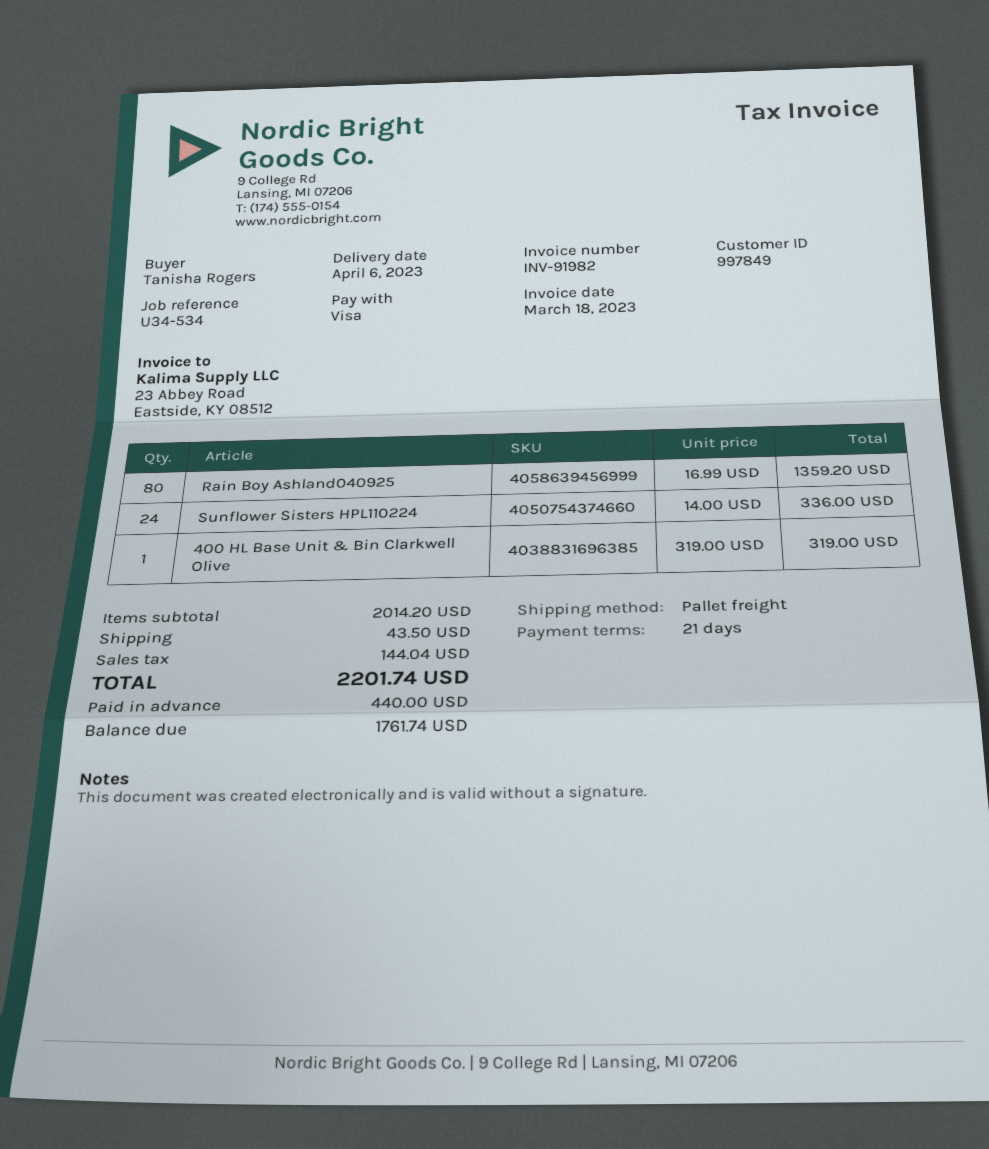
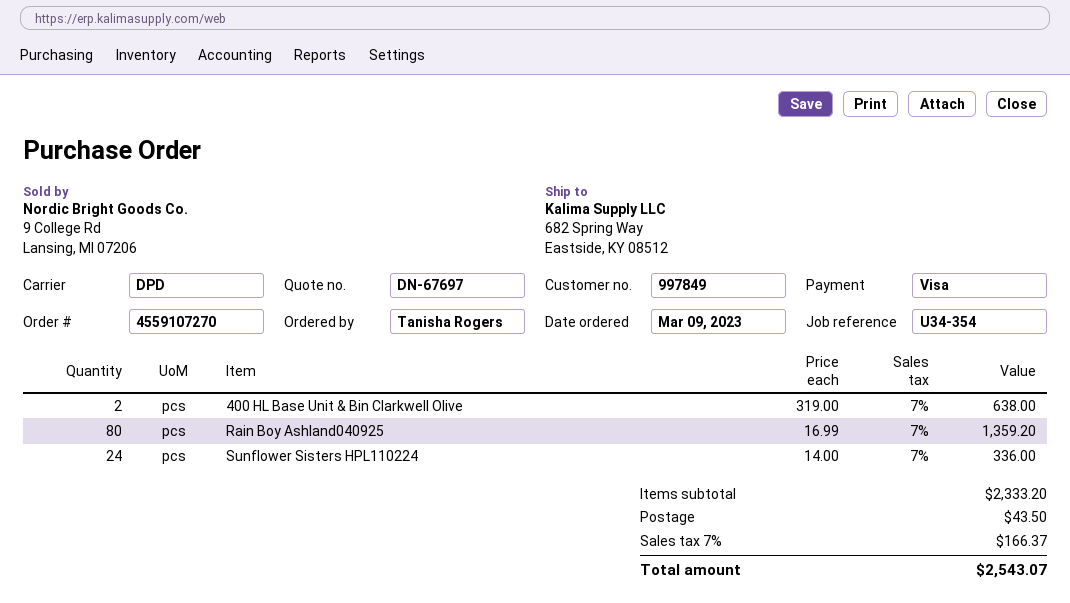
reference: U34-534 -> U34-354
shipping method: pallet freight -> DPD
400 HL Base Unit & Bin Clarkwell Olive: 1 x 319.00 = 319.00 -> 2 x 319.00 = 638.00
subtotal: 2014.20 -> 2333.20
tax: 144.04 -> 166.37
total: 2201.74 -> 2543.07

